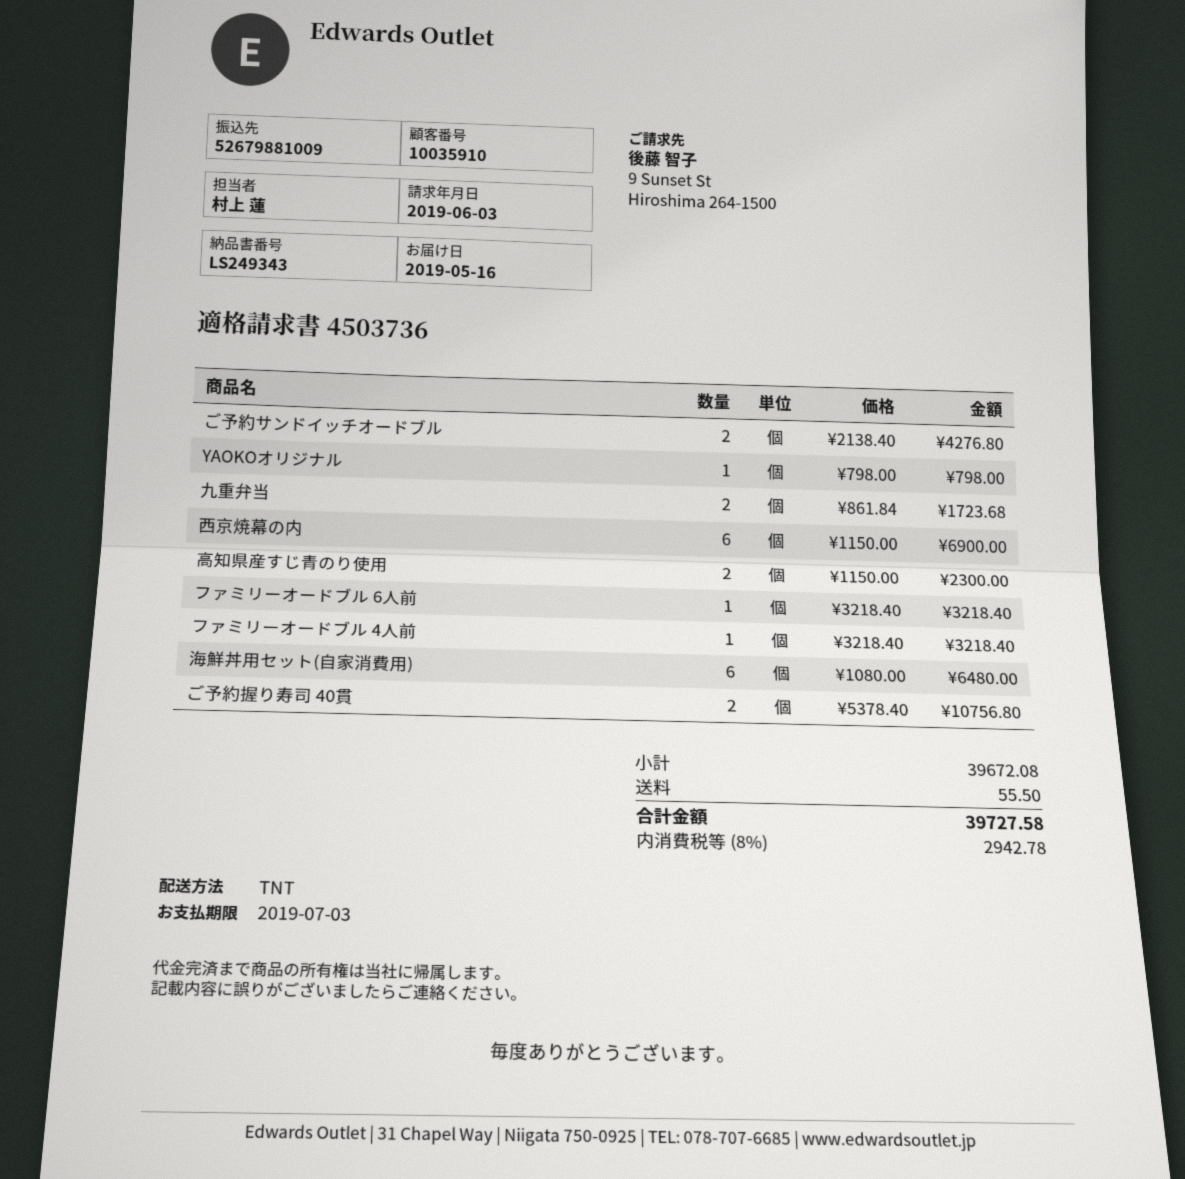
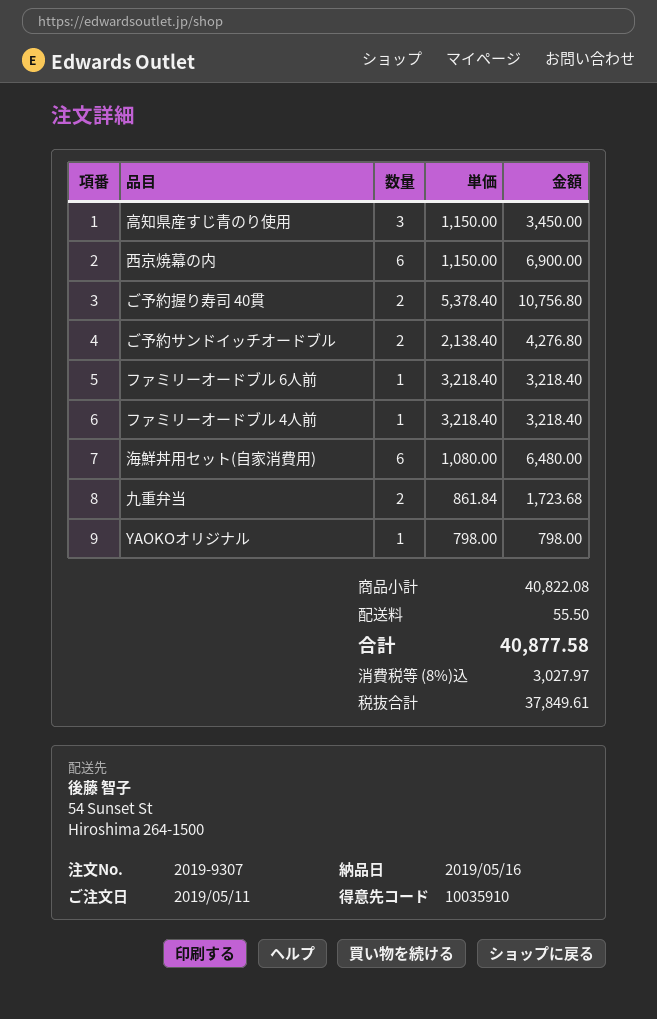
高知県産すじ青のり使用: 2 x 1150.00 = 2300.00 -> 3 x 1150.00 = 3450.00
subtotal: 39672.08 -> 40822.08
tax: 8% = 2942.78 -> 8% = 3027.97
total: 39727.58 -> 40877.58

